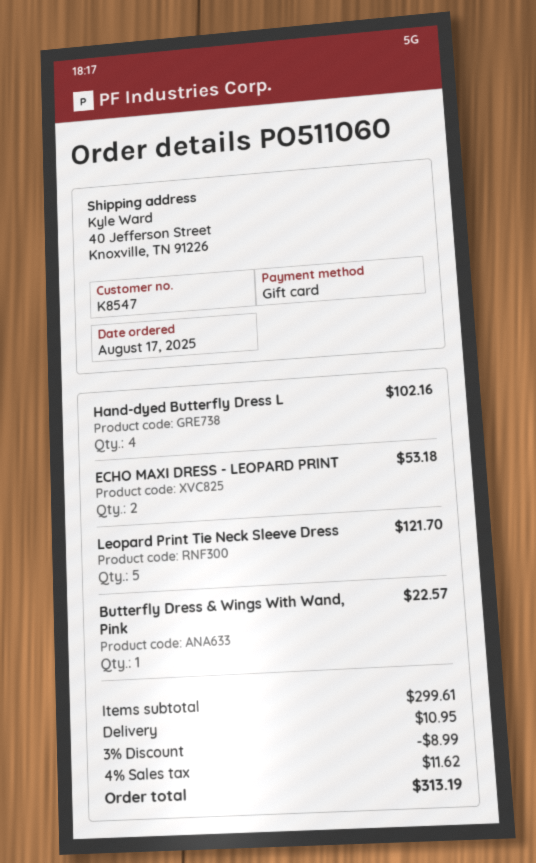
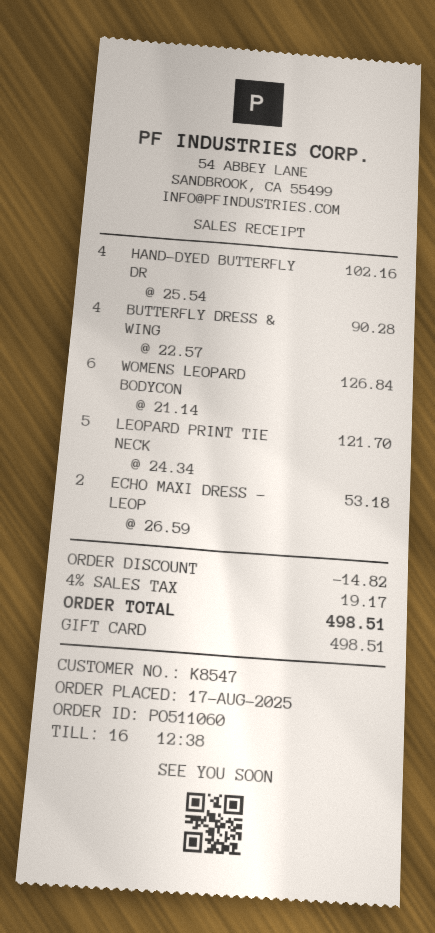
Butterfly Dress & Wings With Wand, Pink: 1 for 22.57 -> 4 for 90.28
WOMENS LEOPARD BODYCON: none -> 6 for 126.84
discount: 8.99 -> 14.82
shipping: 10.95 -> none
tax: 4% = 11.62 -> 4% = 19.17
total: 313.19 -> 498.51

